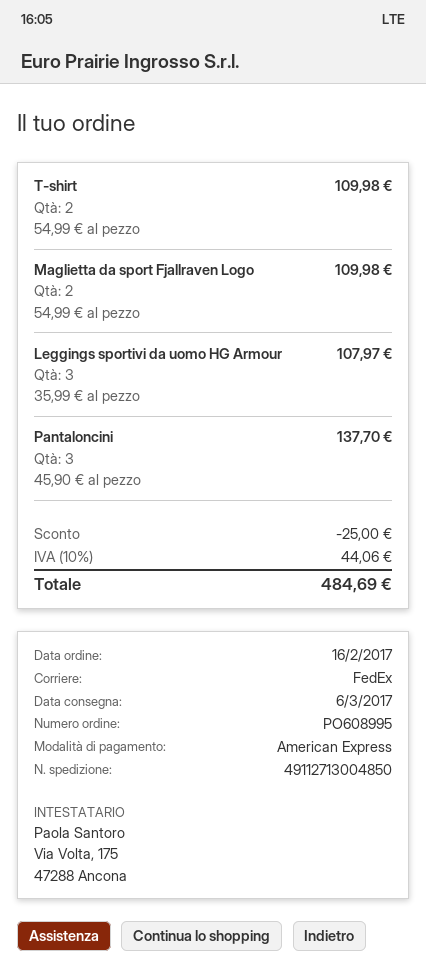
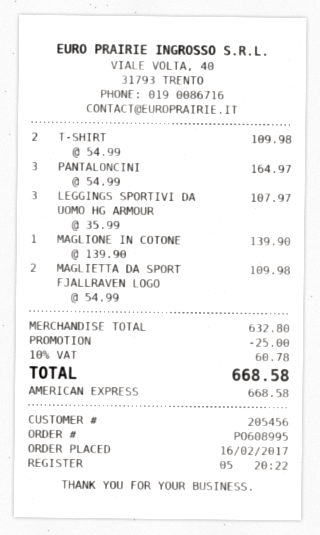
Pantaloncini: 3 x 45.90 = 137.70 -> 3 x 54.99 = 164.97
MAGLIONE IN COTONE: none -> 1 x 139.90 = 139.90
tax: 10% = 44.06 -> 10% = 60.78
total: 484.69 -> 668.58

